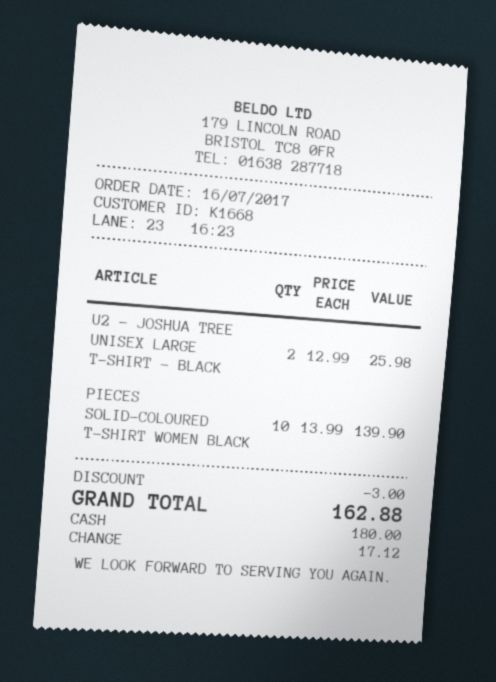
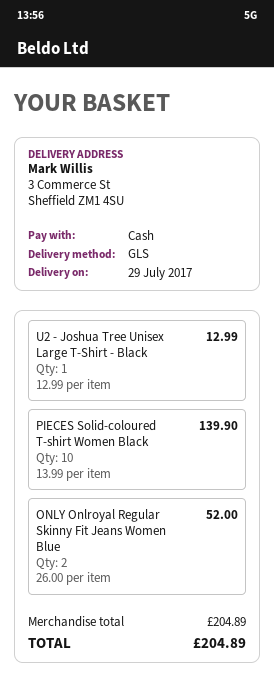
U2 - JOSHUA TREE UNISEX LARGE T-SHIRT - BLACK: 2 x 12.99 = 25.98 -> 1 x 12.99 = 12.99
ONLY Onlroyal Regular Skinny Fit Jeans Women Blue: none -> 2 x 26.00 = 52.00
discount: 3.00 -> none
total: 162.88 -> 204.89

